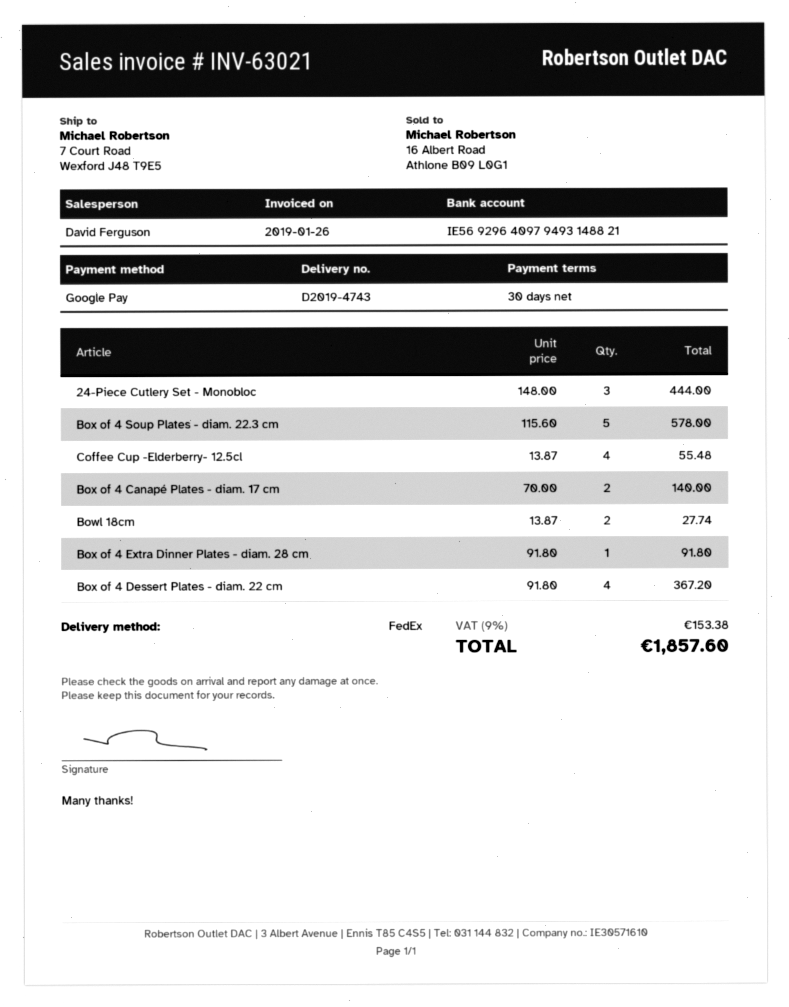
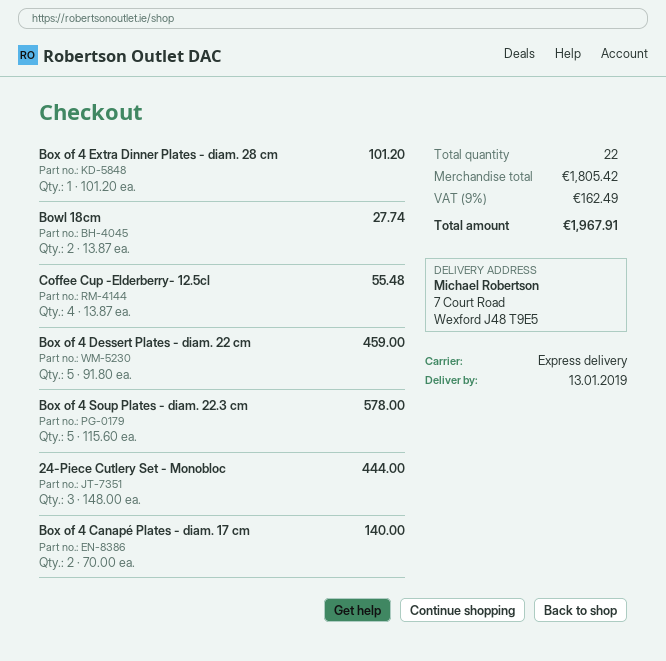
shipping method: FedEx -> express
Box of 4 Extra Dinner Plates - diam. 28 cm: 1 x 91.80 = 91.80 -> 1 x 101.20 = 101.20
Box of 4 Dessert Plates - diam. 22 cm: 4 x 91.80 = 367.20 -> 5 x 91.80 = 459.00
tax: 9% = 153.38 -> 9% = 162.49
total: 1857.60 -> 1967.91

